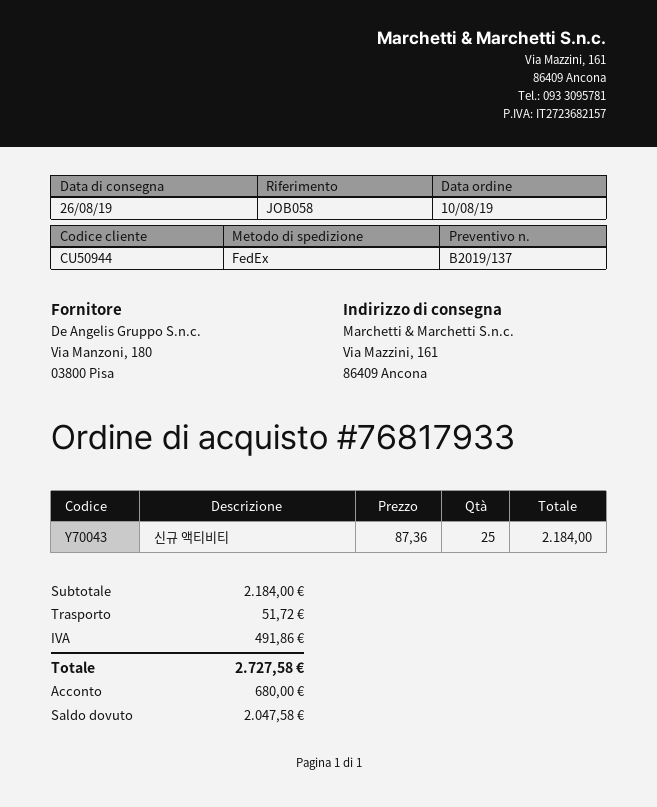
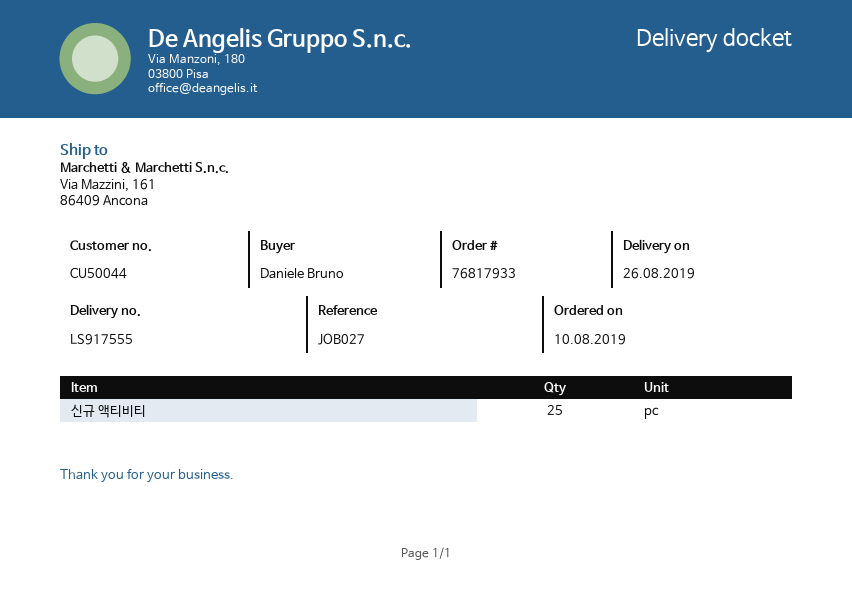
customer number: CU50944 -> CU50044
reference: JOB058 -> JOB027

